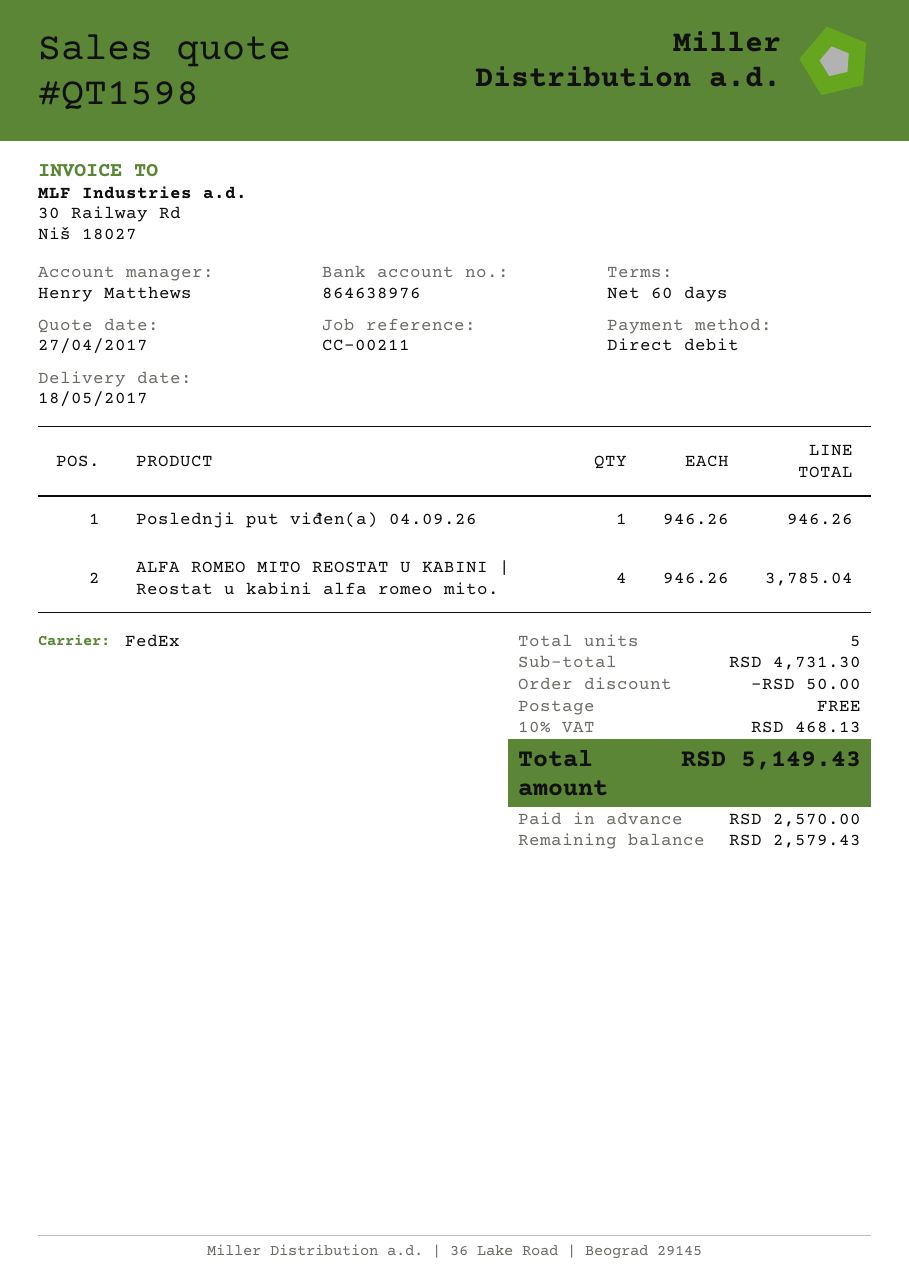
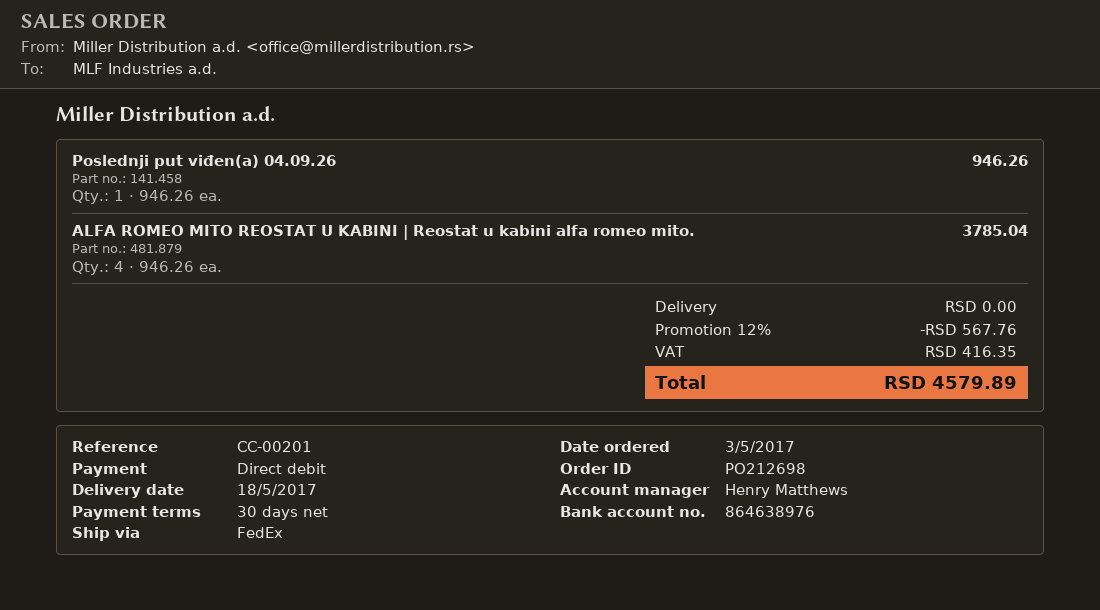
payment terms: 60 days -> 30 days
reference: CC-00211 -> CC-00201
discount: 50.00 -> 567.76
tax: 468.13 -> 416.35
total: 5149.43 -> 4579.89

